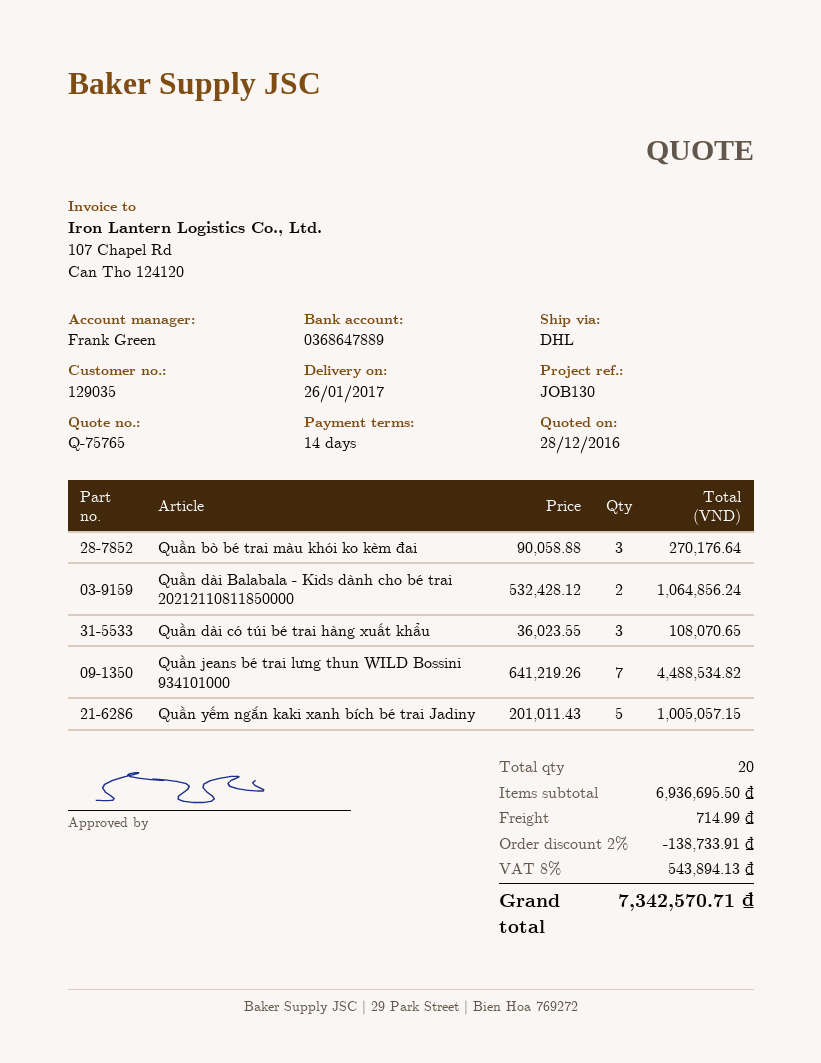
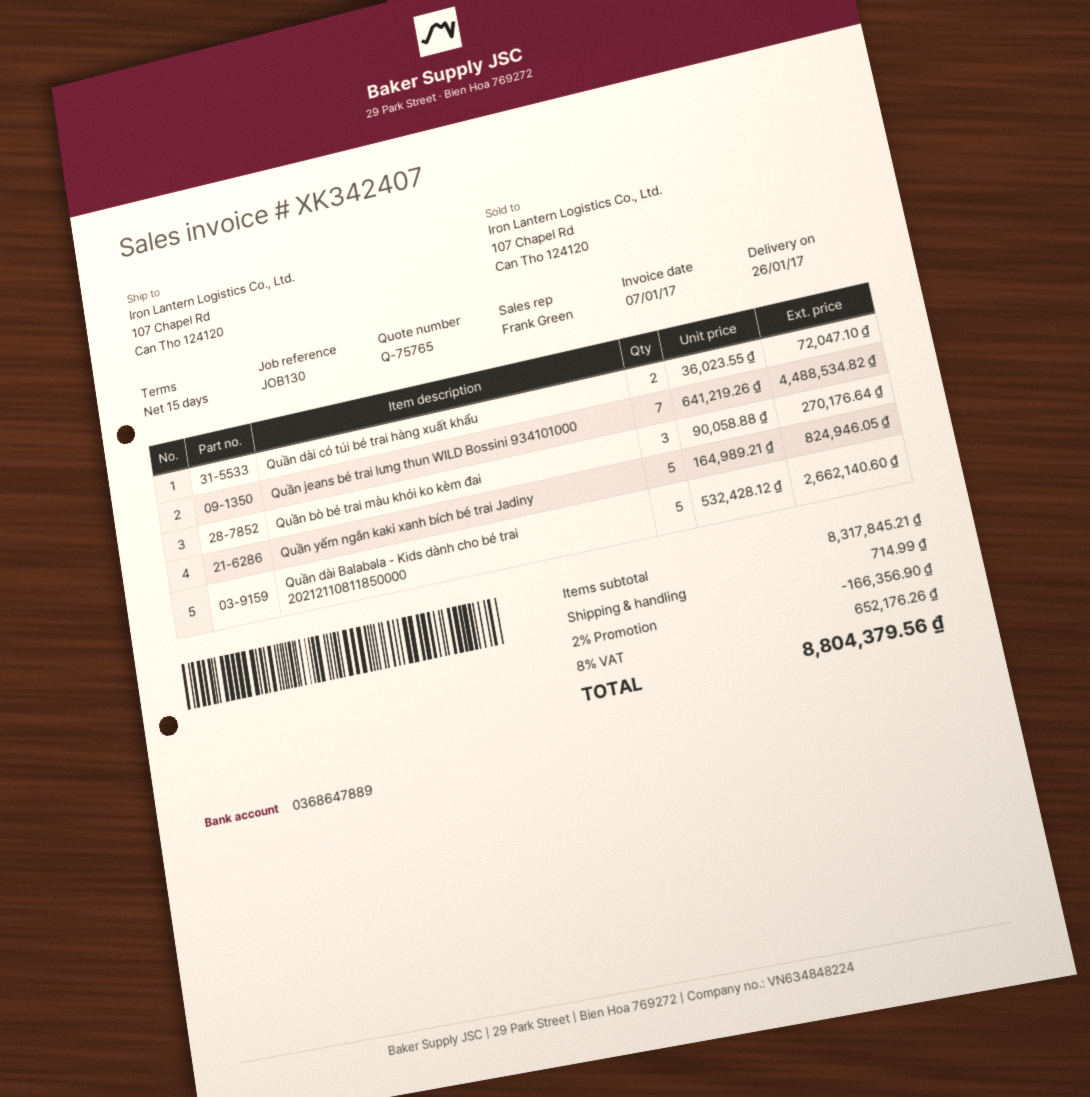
payment terms: 14 days -> 15 days
Quần dài Balabala - Kids dành cho bé trai 20212110811850000: 2 x 532428.12 = 1064856.24 -> 5 x 532428.12 = 2662140.60
Quần dài có túi bé trai hàng xuất khẩu: 3 x 36023.55 = 108070.65 -> 2 x 36023.55 = 72047.10
Quần yếm ngắn kaki xanh bích bé trai Jadiny: 5 x 201011.43 = 1005057.15 -> 5 x 164989.21 = 824946.05
subtotal: 6936695.50 -> 8317845.21
discount: 2% = 138733.91 -> 2% = 166356.90
tax: 8% = 543894.13 -> 8% = 652176.26
total: 7342570.71 -> 8804379.56

